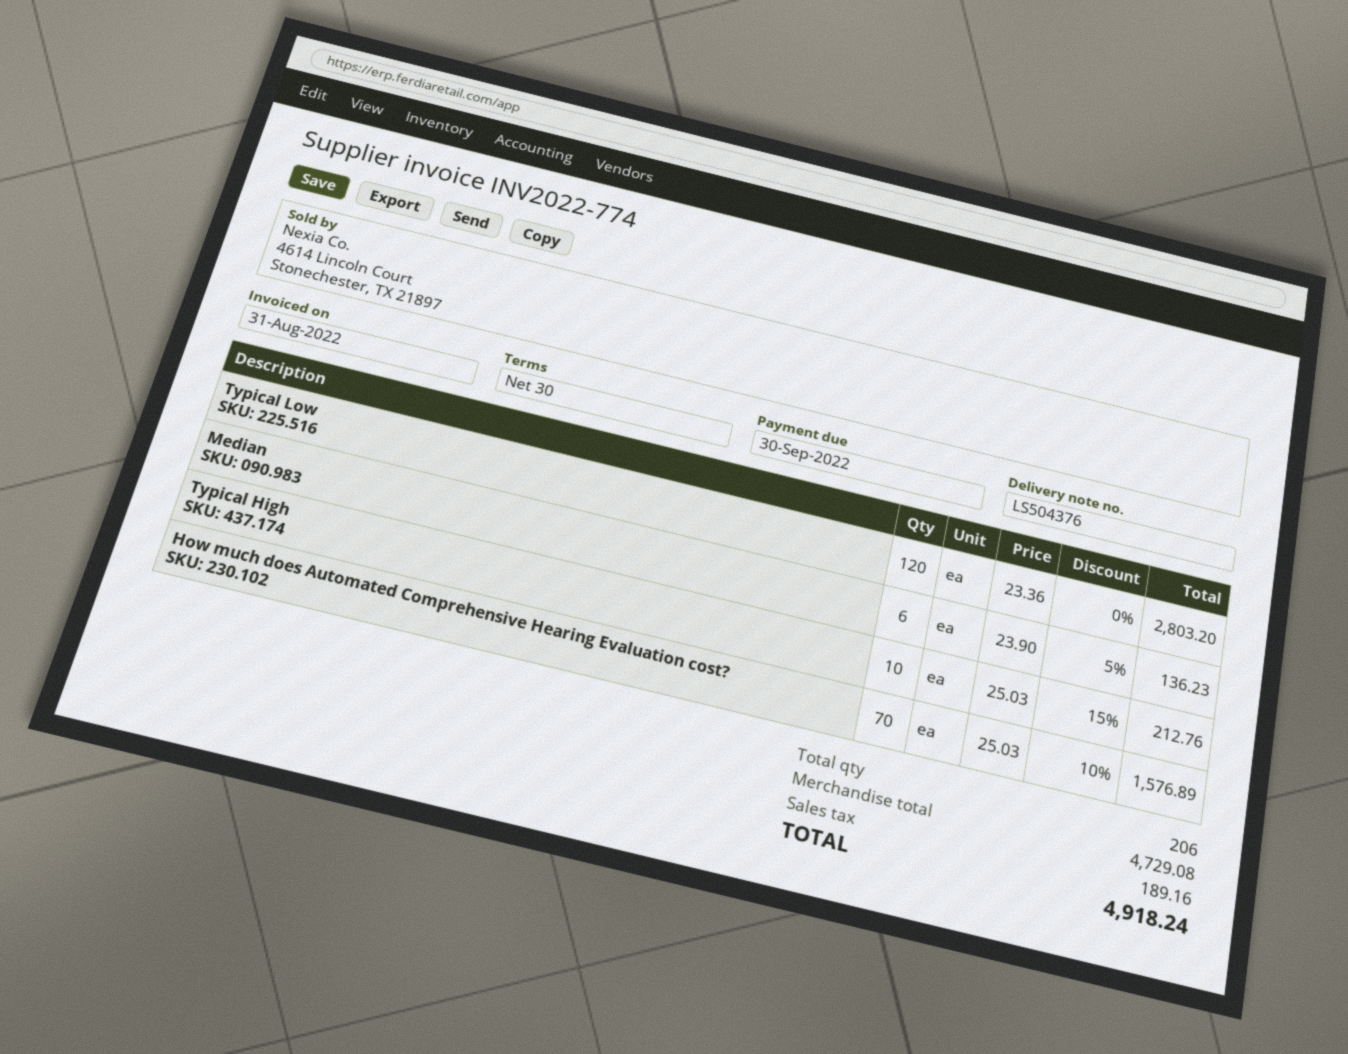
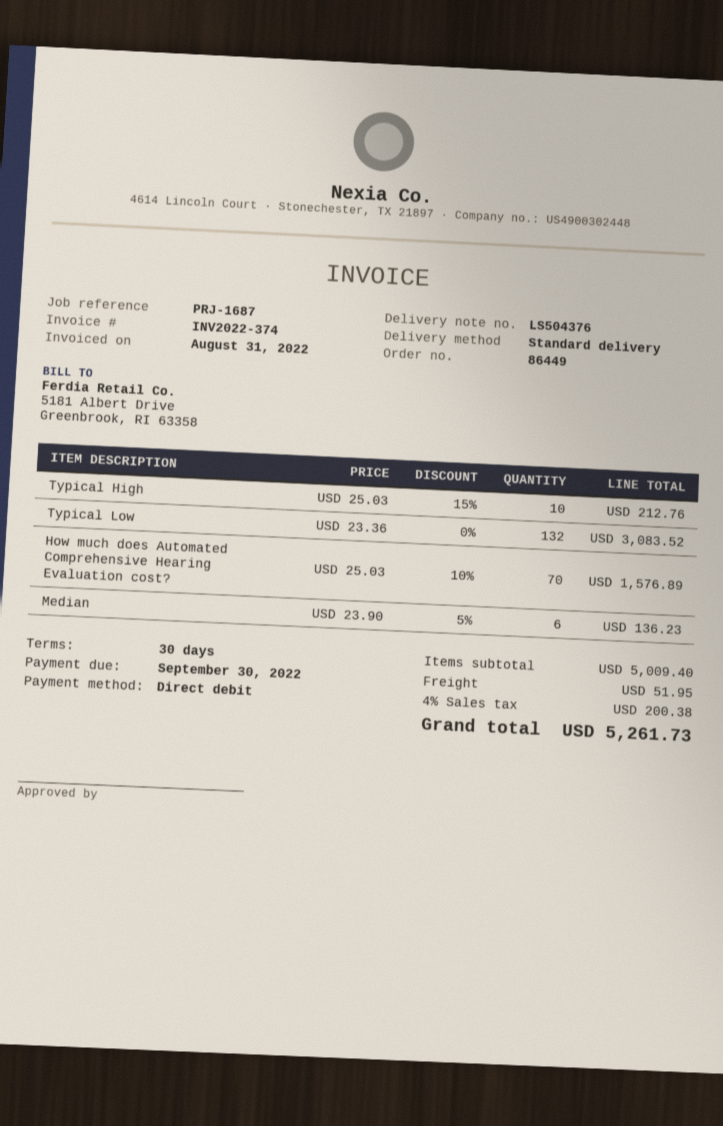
invoice number: INV2022-774 -> INV2022-374
Typical Low: 120 x 23.36 = 2803.20 -> 132 x 23.36 = 3083.52
subtotal: 4729.08 -> 5009.40
shipping: none -> 51.95
tax: 189.16 -> 200.38
total: 4918.24 -> 5261.73

